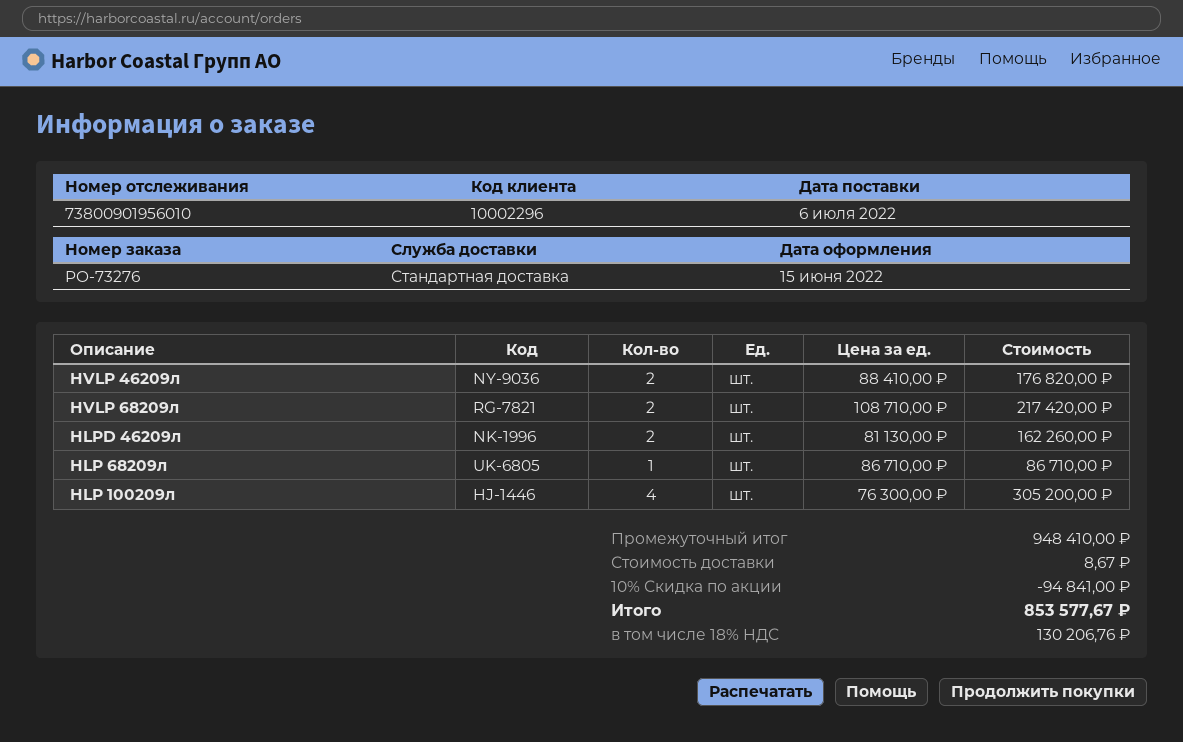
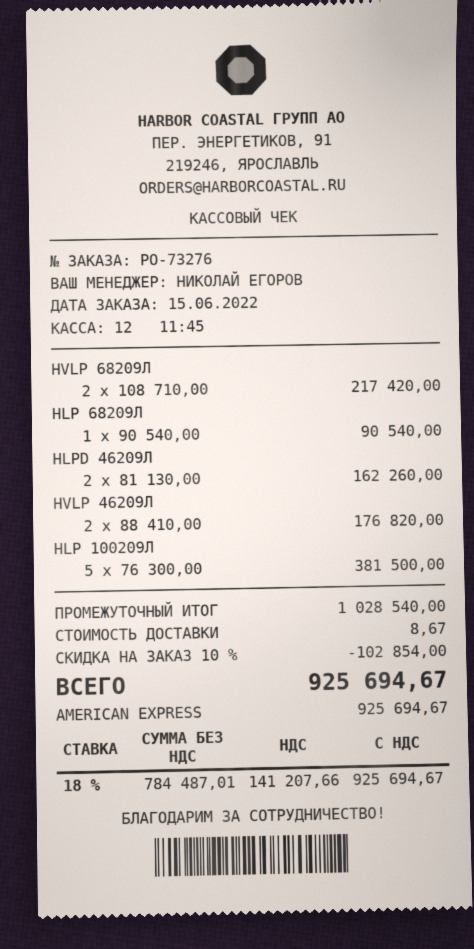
HLP 68209л: 1 x 86710.00 = 86710.00 -> 1 x 90540.00 = 90540.00
HLP 100209л: 4 x 76300.00 = 305200.00 -> 5 x 76300.00 = 381500.00
subtotal: 948410.00 -> 1028540.00
discount: 10% = 94841.00 -> 10% = 102854.00
tax: 18% = 130206.76 -> 18% = 141207.66
total: 853577.67 -> 925694.67

